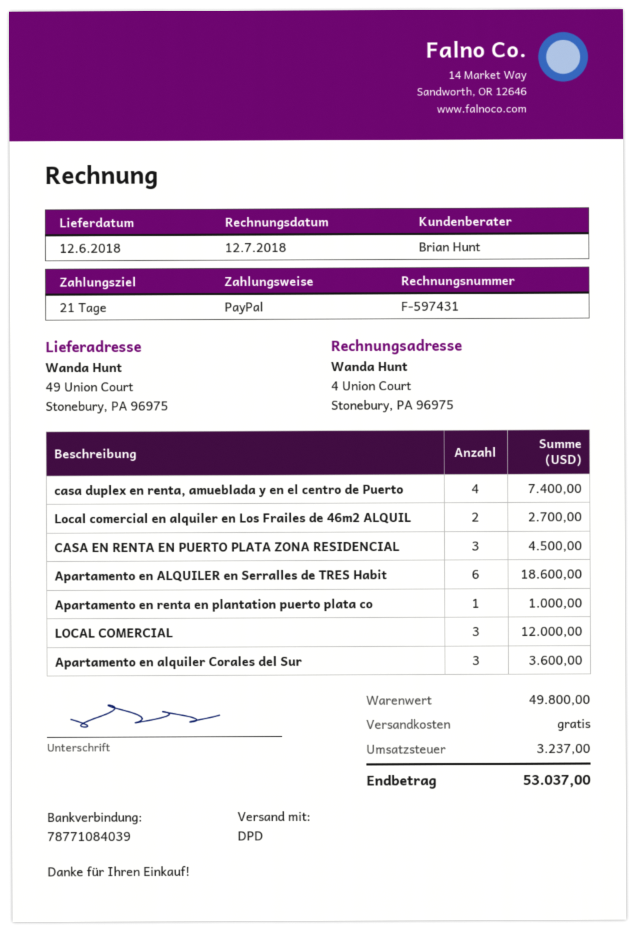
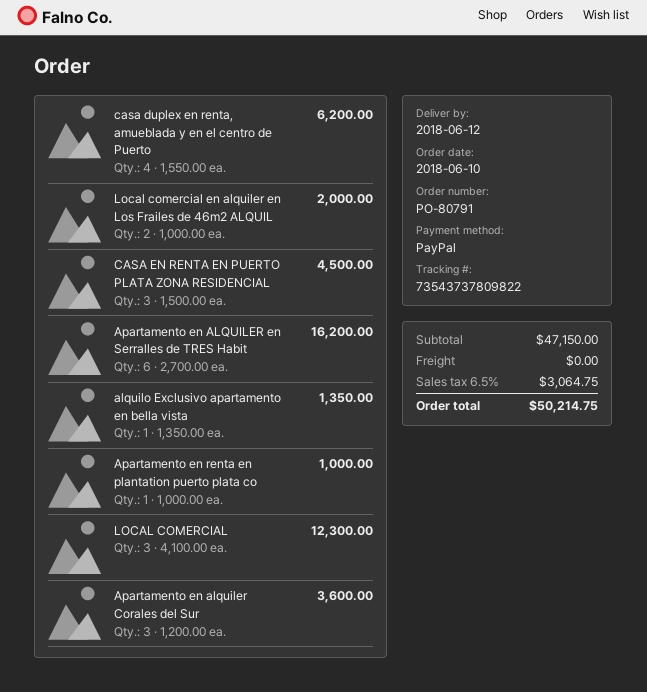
casa duplex en renta, amueblada y en el centro de Puerto: 4 for 7400.00 -> 4 for 6200.00
Local comercial en alquiler en Los Frailes de 46m2 ALQUIL: 2 for 2700.00 -> 2 for 2000.00
Apartamento en ALQUILER en Serralles de TRES Habit: 6 for 18600.00 -> 6 for 16200.00
LOCAL COMERCIAL: 3 for 12000.00 -> 3 for 12300.00
alquilo Exclusivo apartamento en bella vista: none -> 1 for 1350.00
subtotal: 49800.00 -> 47150.00
tax: 3237.00 -> 3064.75
total: 53037.00 -> 50214.75

